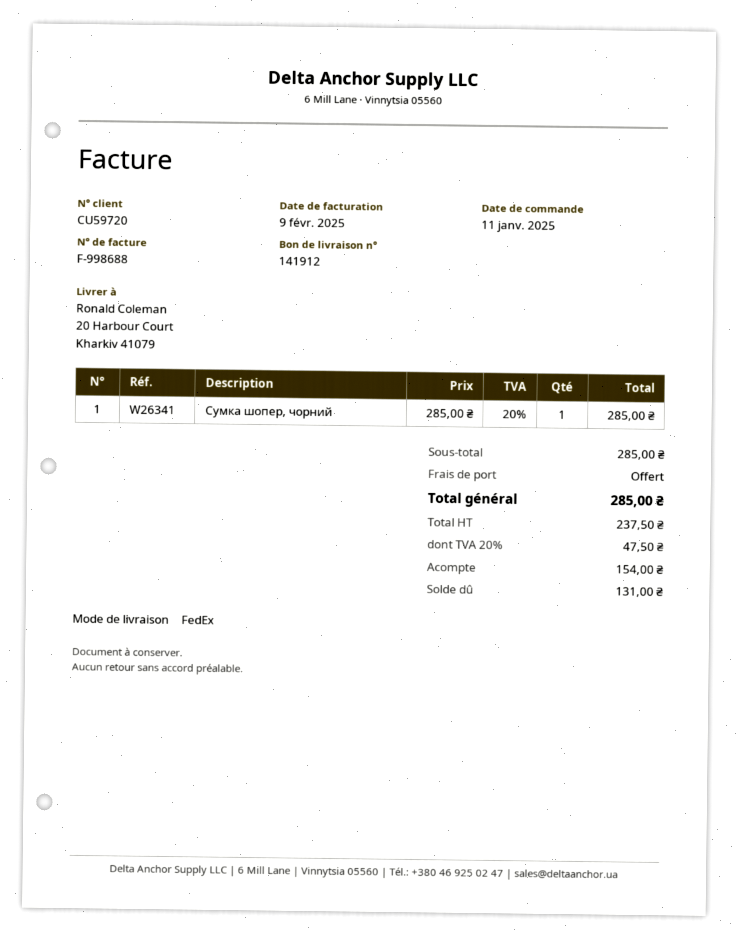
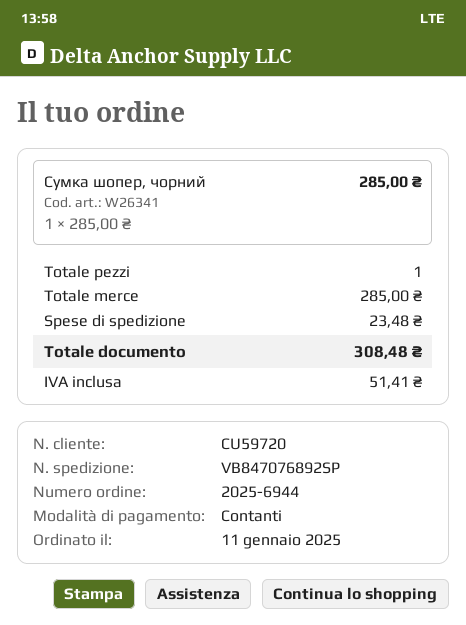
shipping: 0.00 -> 23.48
tax: 47.50 -> 51.41
total: 285.00 -> 308.48

